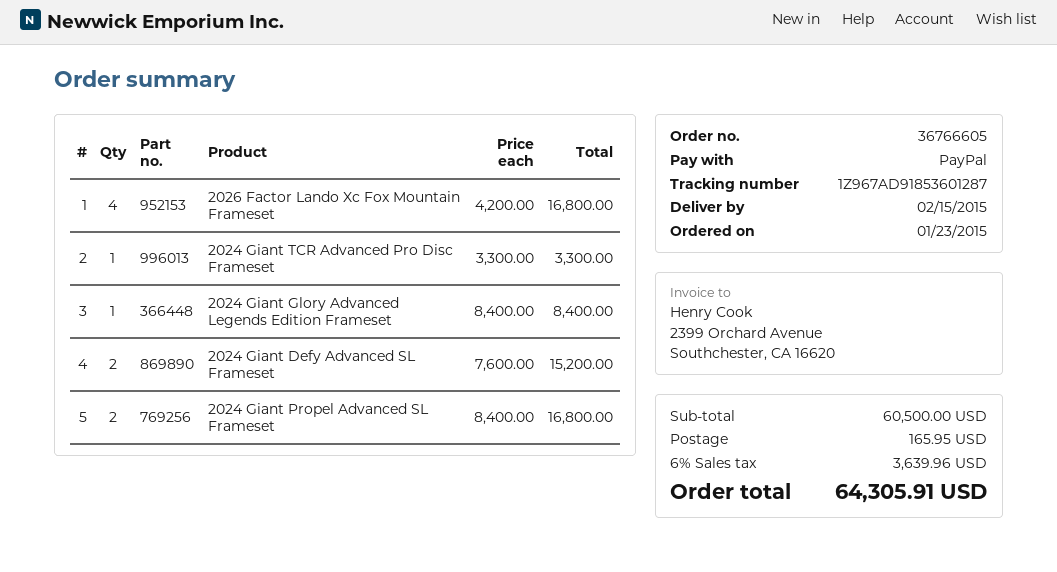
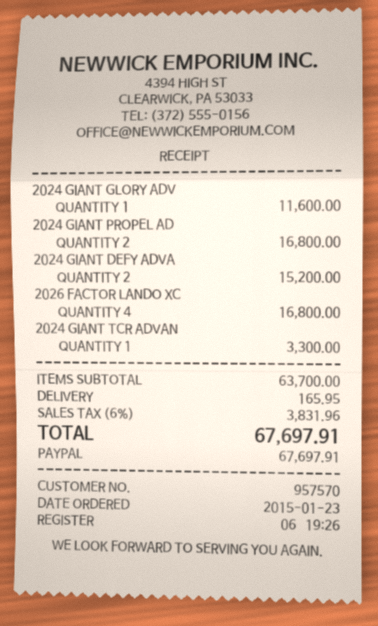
2024 Giant Glory Advanced Legends Edition Frameset: 1 for 8400.00 -> 1 for 11600.00
subtotal: 60500.00 -> 63700.00
tax: 6% = 3639.96 -> 6% = 3831.96
total: 64305.91 -> 67697.91

